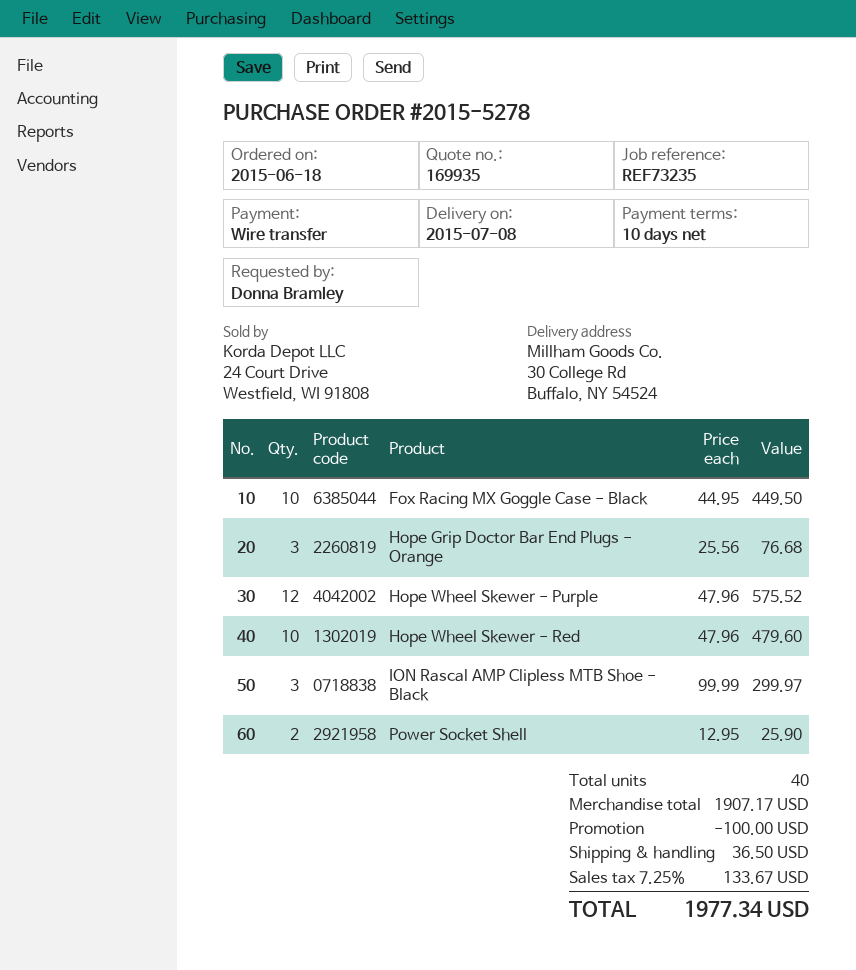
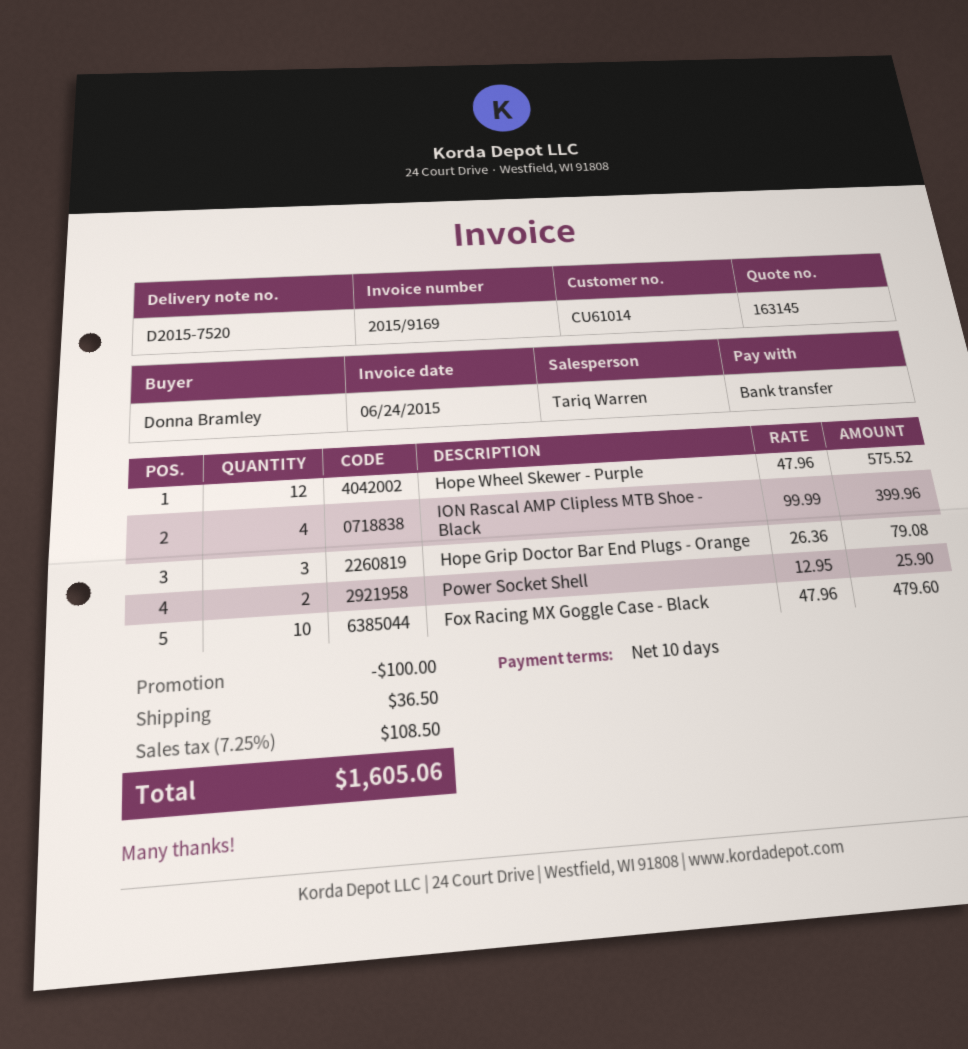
quote number: 169935 -> 163145
Fox Racing MX Goggle Case - Black: 10 x 44.95 = 449.50 -> 10 x 47.96 = 479.60
Hope Grip Doctor Bar End Plugs - Orange: 3 x 25.56 = 76.68 -> 3 x 26.36 = 79.08
Hope Wheel Skewer - Red: 10 x 47.96 = 479.60 -> none
ION Rascal AMP Clipless MTB Shoe - Black: 3 x 99.99 = 299.97 -> 4 x 99.99 = 399.96
tax: 7.25% = 133.67 -> 7.25% = 108.50
total: 1977.34 -> 1605.06

